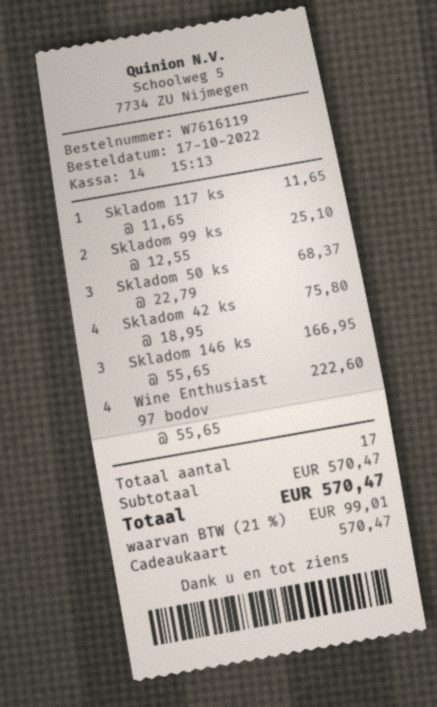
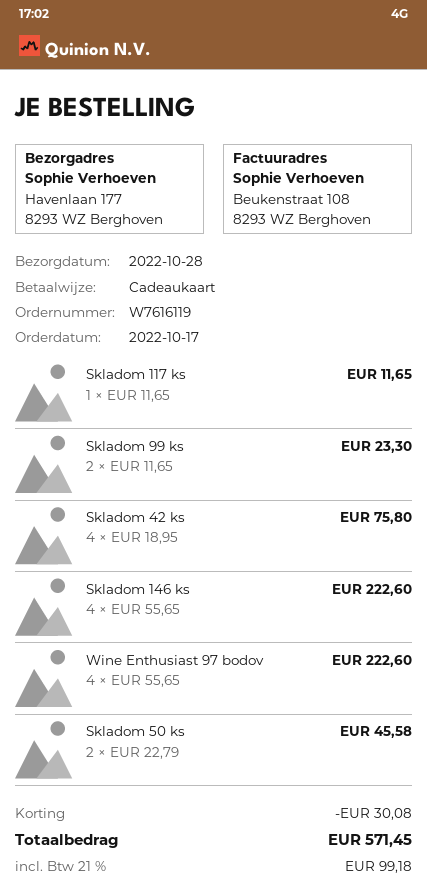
Skladom 99 ks: 2 x 12.55 = 25.10 -> 2 x 11.65 = 23.30
Skladom 50 ks: 3 x 22.79 = 68.37 -> 2 x 22.79 = 45.58
Skladom 146 ks: 3 x 55.65 = 166.95 -> 4 x 55.65 = 222.60
discount: none -> 30.08
tax: 21% = 99.01 -> 21% = 99.18
total: 570.47 -> 571.45

